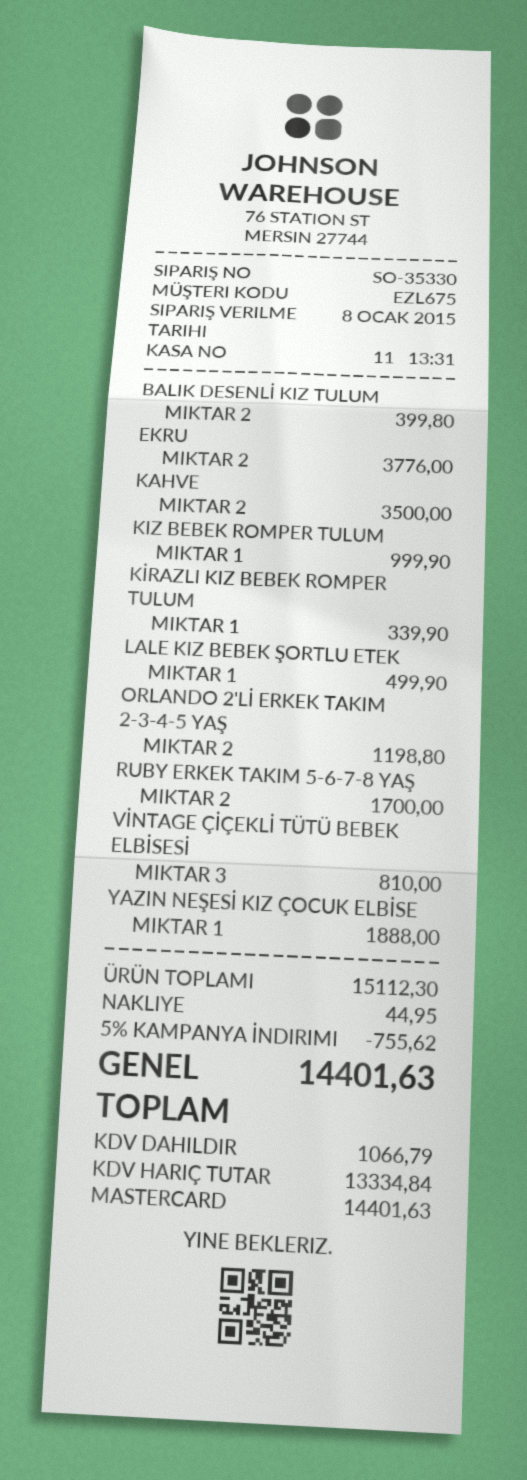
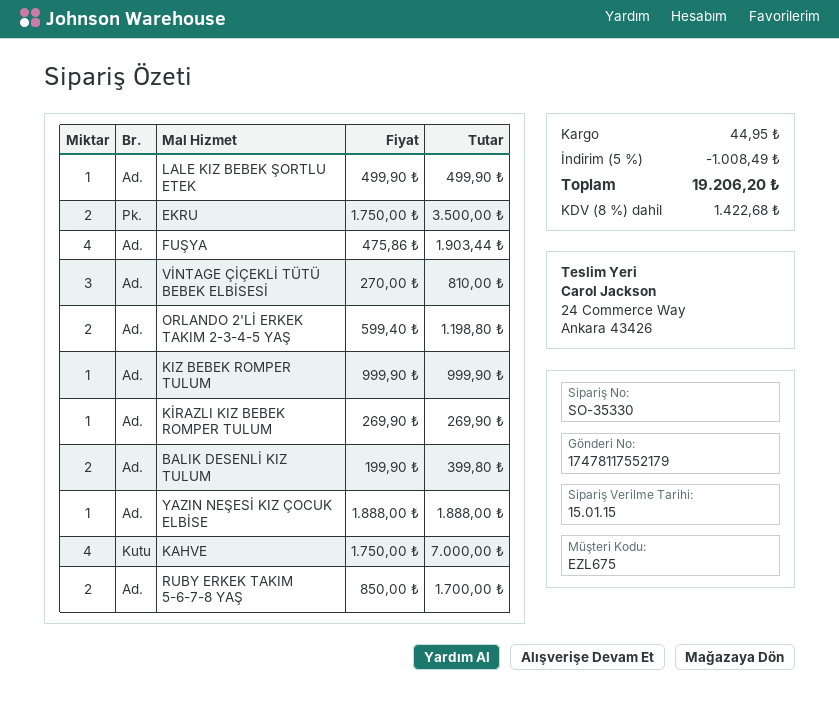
order date: 2015-01-08 -> 2015-01-15
EKRU: 2 for 3776.00 -> 2 for 3500.00
KAHVE: 2 for 3500.00 -> 4 for 7000.00
KİRAZLI KIZ BEBEK ROMPER TULUM: 1 for 339.90 -> 1 for 269.90
FUŞYA: none -> 4 for 1903.44
discount: 5% = 755.62 -> 5% = 1008.49
tax: 1066.79 -> 1422.68
total: 14401.63 -> 19206.20

